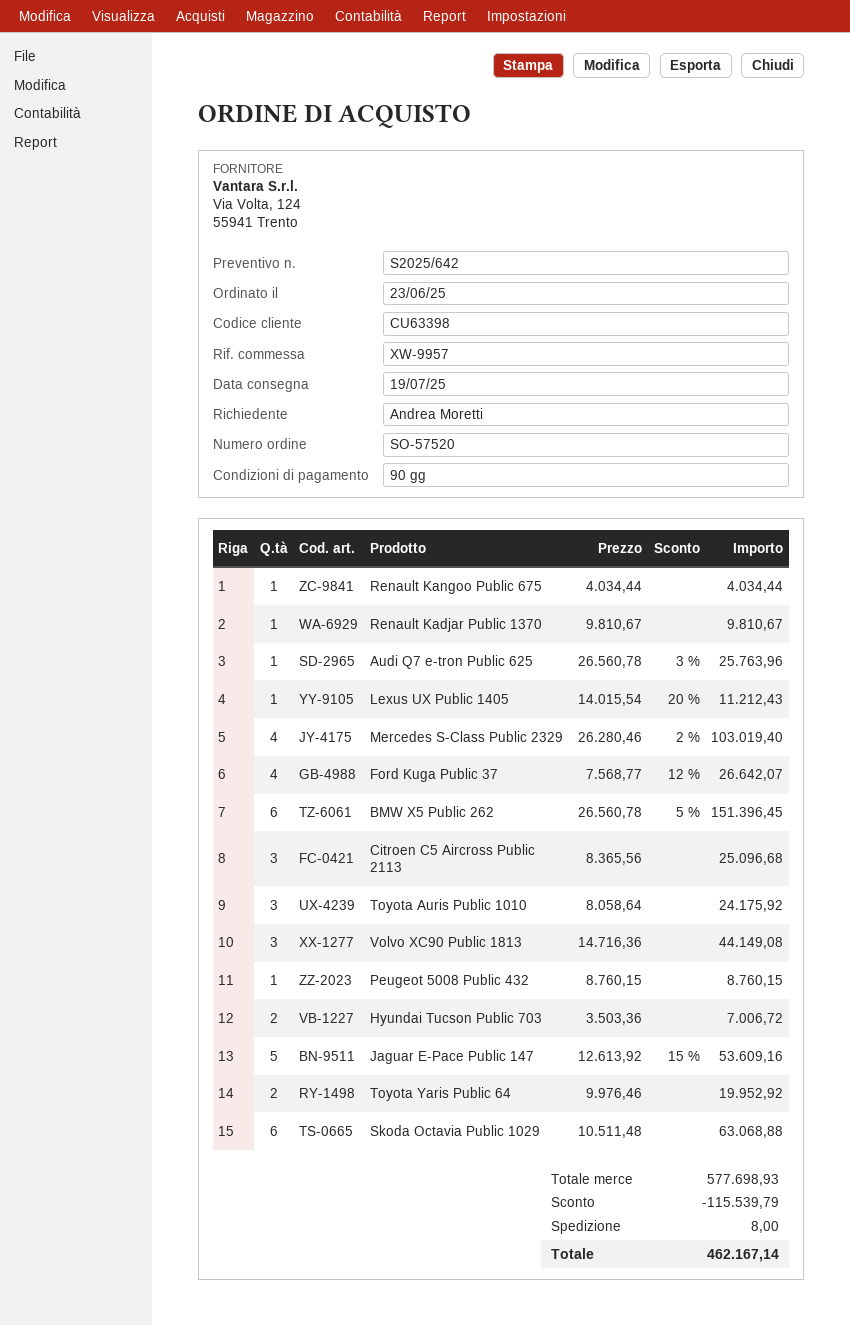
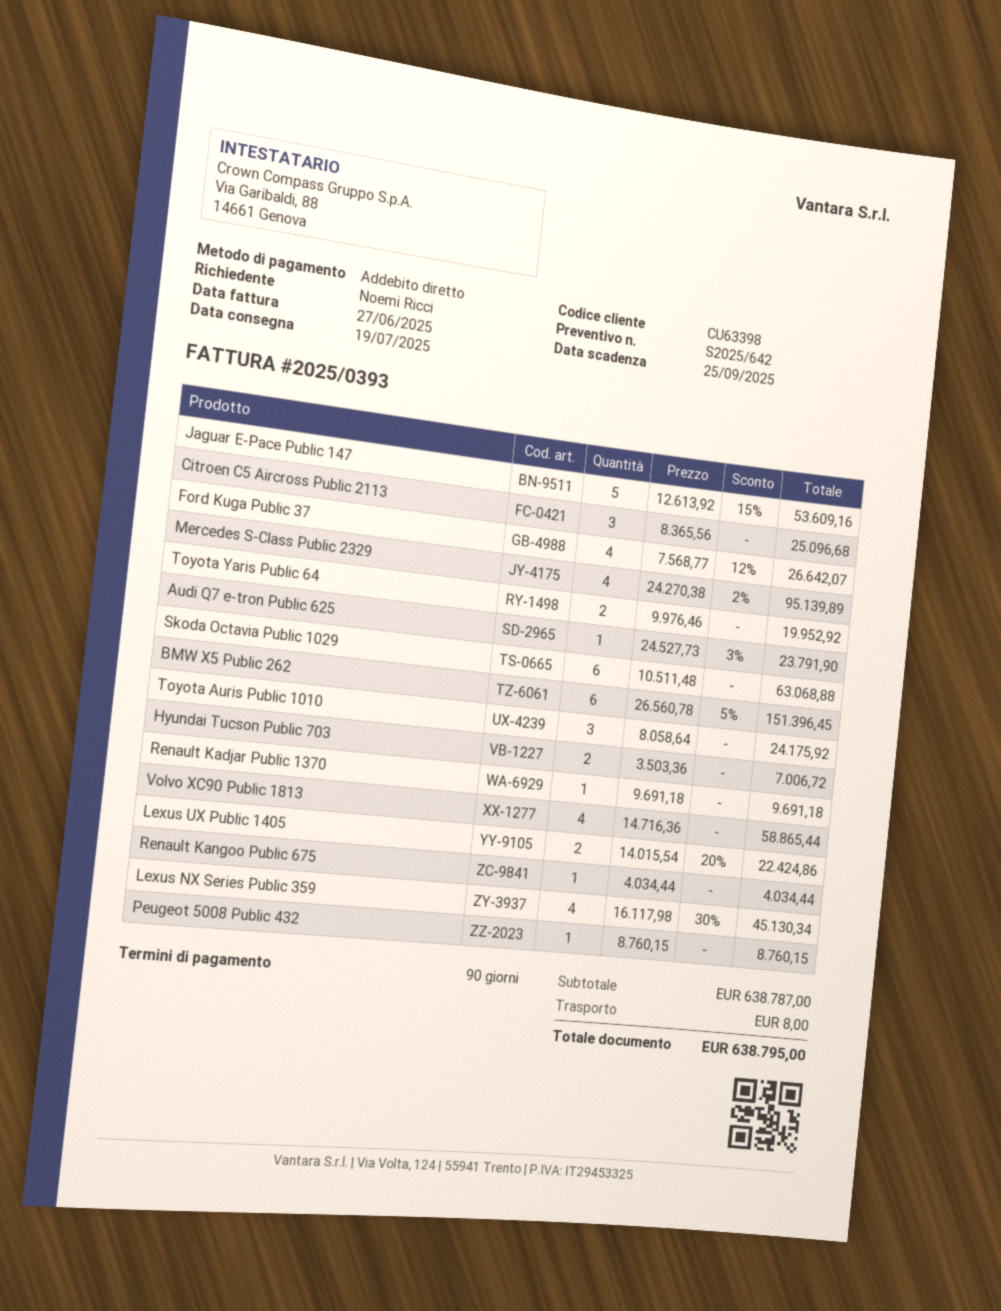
ordered by: Andrea Moretti -> Noemi Ricci
Renault Kadjar Public 1370: 1 x 9810.67 = 9810.67 -> 1 x 9691.18 = 9691.18
Audi Q7 e-tron Public 625: 1 x 26560.78 - 3% = 25763.96 -> 1 x 24527.73 - 3% = 23791.90
Lexus UX Public 1405: 1 x 14015.54 - 20% = 11212.43 -> 2 x 14015.54 - 20% = 22424.86
Mercedes S-Class Public 2329: 4 x 26280.46 - 2% = 103019.40 -> 4 x 24270.38 - 2% = 95139.89
Volvo XC90 Public 1813: 3 x 14716.36 = 44149.08 -> 4 x 14716.36 = 58865.44
Lexus NX Series Public 359: none -> 4 x 16117.98 - 30% = 45130.34
subtotal: 577698.93 -> 638787.00
discount: 115539.79 -> none
total: 462167.14 -> 638795.00

